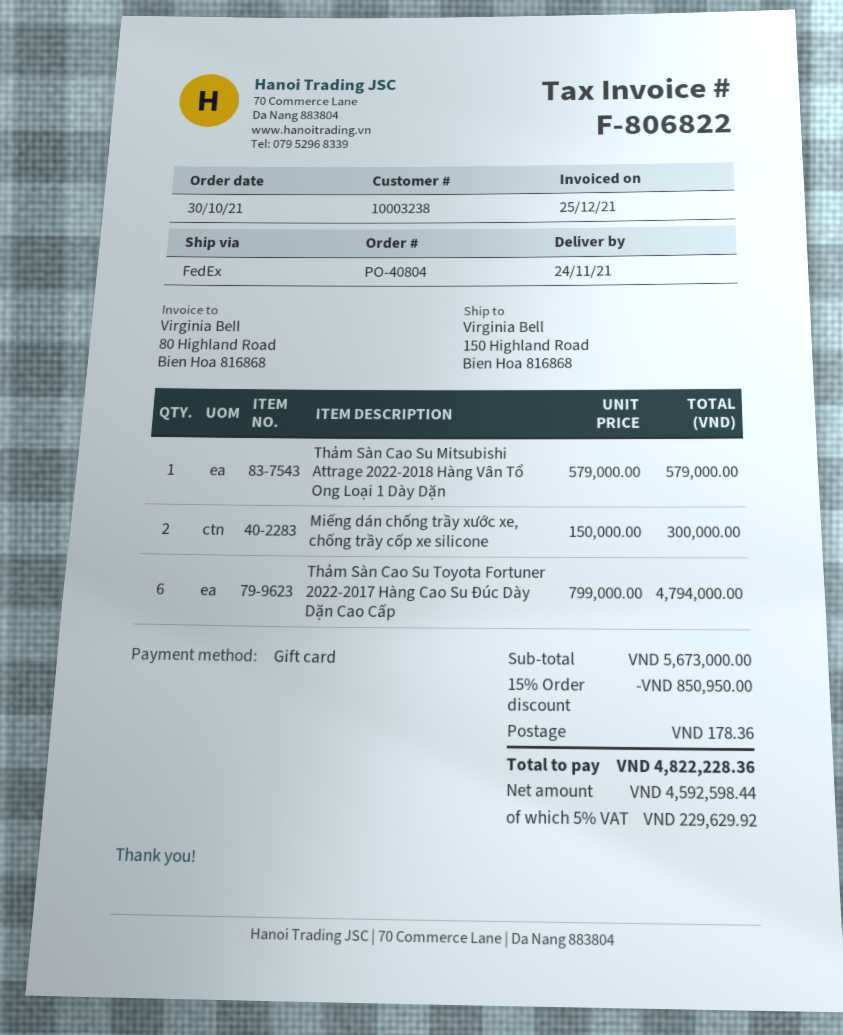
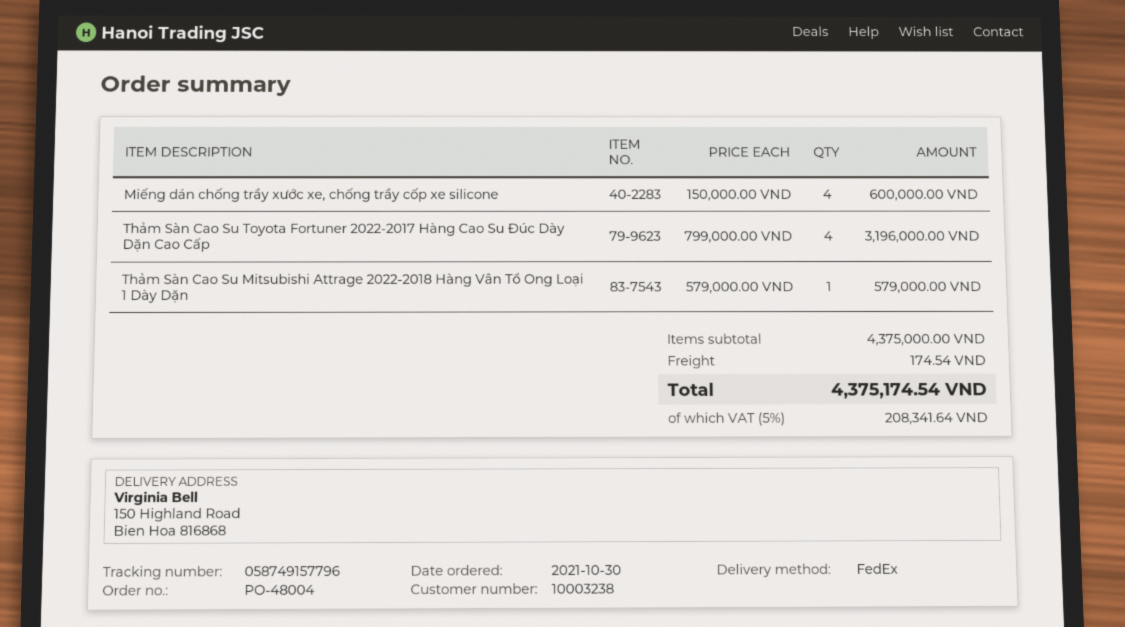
order number: PO-40804 -> PO-48004
Miếng dán chống trầy xước xe, chống trầy cốp xe silicone: 2 x 150000.00 = 300000.00 -> 4 x 150000.00 = 600000.00
Thảm Sàn Cao Su Toyota Fortuner 2022-2017 Hàng Cao Su Đúc Dày Dặn Cao Cấp: 6 x 799000.00 = 4794000.00 -> 4 x 799000.00 = 3196000.00
subtotal: 5673000.00 -> 4375000.00
discount: 15% = 850950.00 -> none
shipping: 178.36 -> 174.54
tax: 5% = 229629.92 -> 5% = 208341.64
total: 4822228.36 -> 4375174.54

